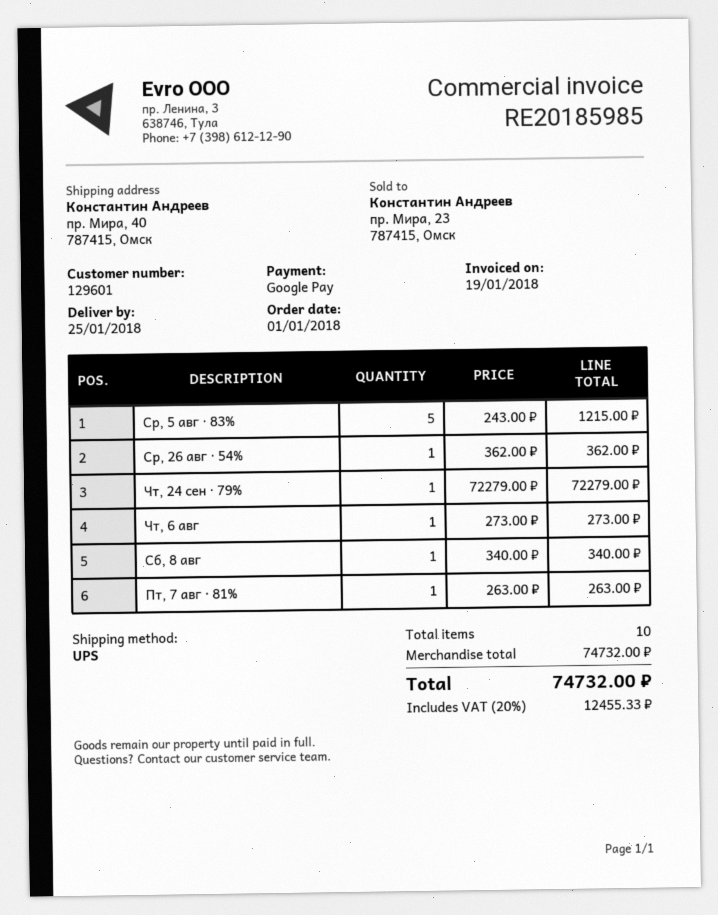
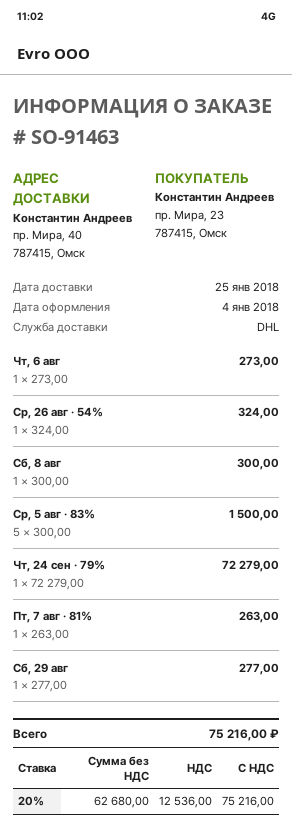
order date: 2018-01-01 -> 2018-01-04
shipping method: UPS -> DHL
Ср, 5 авг · 83%: 5 x 243.00 = 1215.00 -> 5 x 300.00 = 1500.00
Ср, 26 авг · 54%: 1 x 362.00 = 362.00 -> 1 x 324.00 = 324.00
Сб, 8 авг: 1 x 340.00 = 340.00 -> 1 x 300.00 = 300.00
Сб, 29 авг: none -> 1 x 277.00 = 277.00
tax: 20% = 12455.33 -> 20% = 12536.00
total: 74732.00 -> 75216.00

